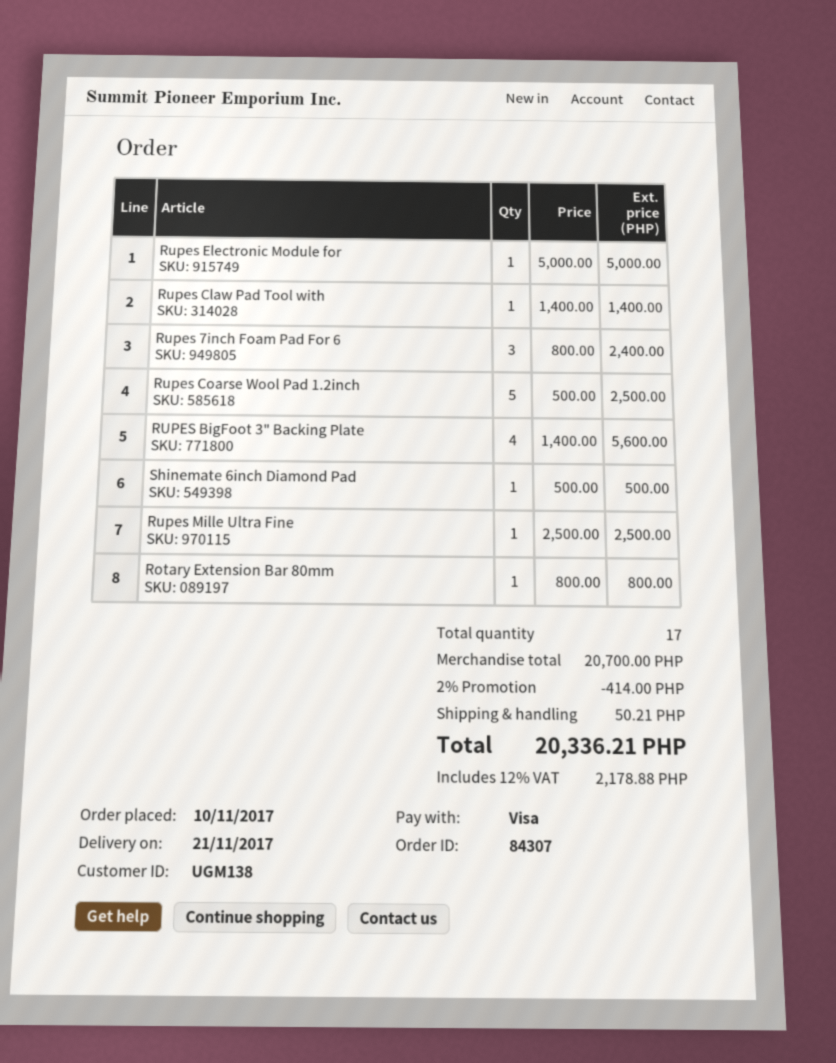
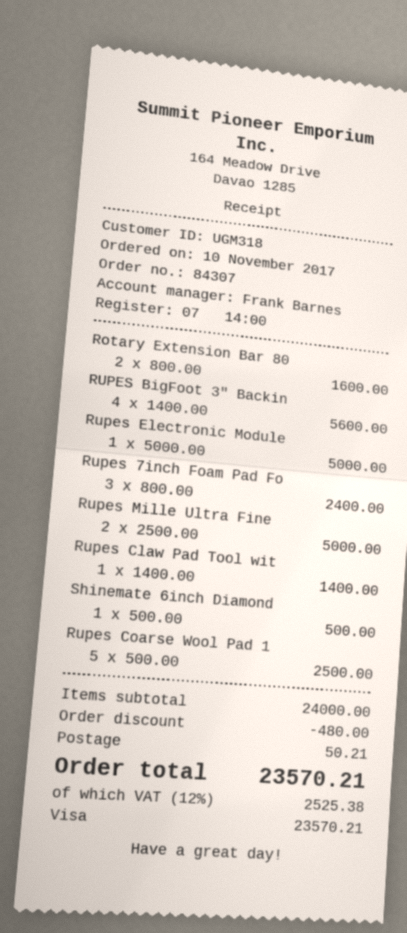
customer number: UGM138 -> UGM318
Rupes Mille Ultra Fine: 1 x 2500.00 = 2500.00 -> 2 x 2500.00 = 5000.00
Rotary Extension Bar 80mm: 1 x 800.00 = 800.00 -> 2 x 800.00 = 1600.00
subtotal: 20700.00 -> 24000.00
discount: 414.00 -> 480.00
tax: 12% = 2178.88 -> 12% = 2525.38
total: 20336.21 -> 23570.21

